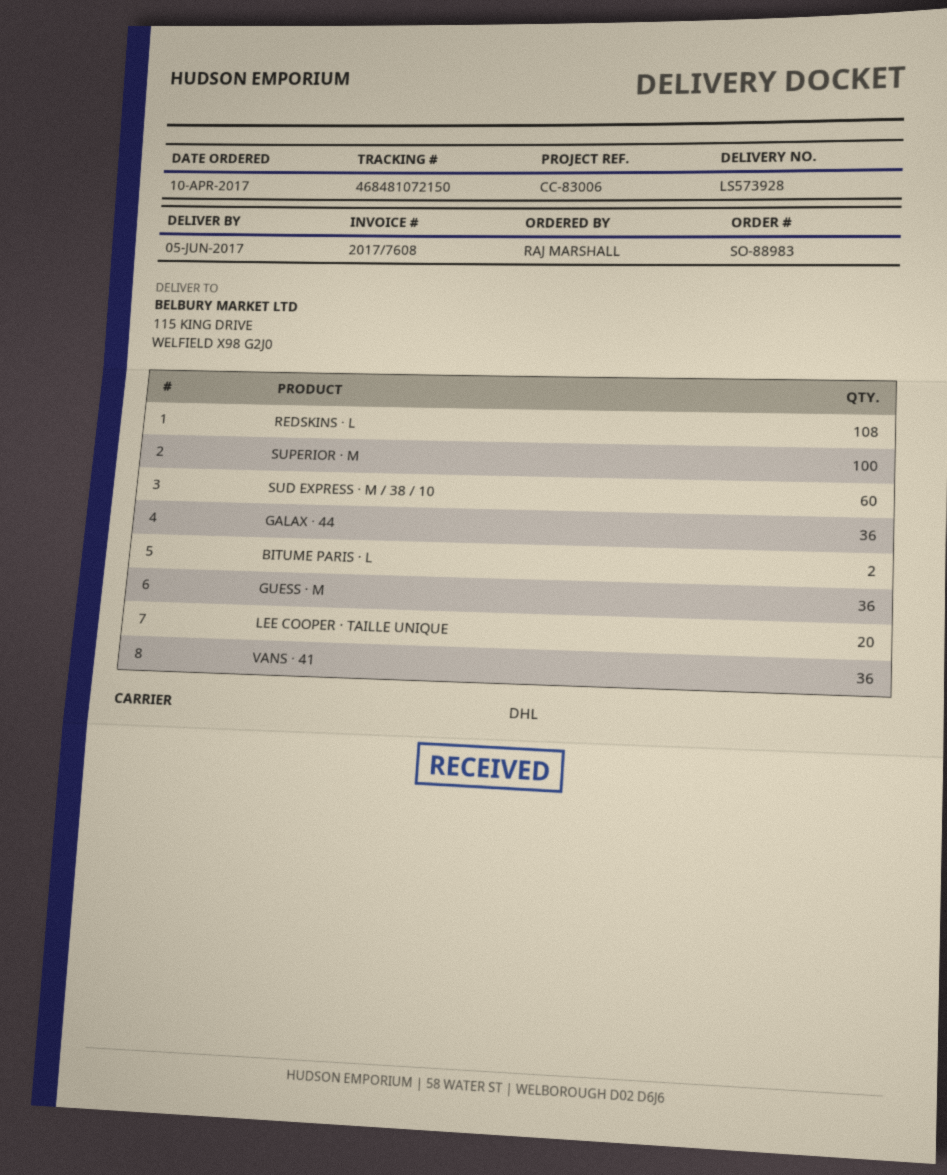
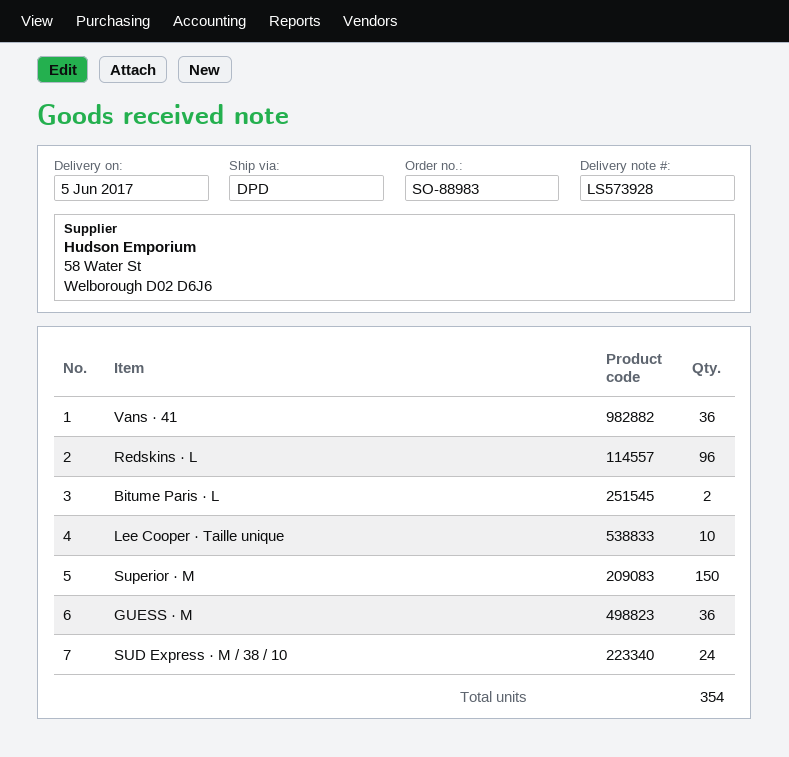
shipping method: DHL -> DPD
REDSKINS · L: 108 -> 96
SUPERIOR · M: 100 -> 150
SUD EXPRESS · M / 38 / 10: 60 -> 24
GALAX · 44: 36 -> none
LEE COOPER · TAILLE UNIQUE: 20 -> 10

